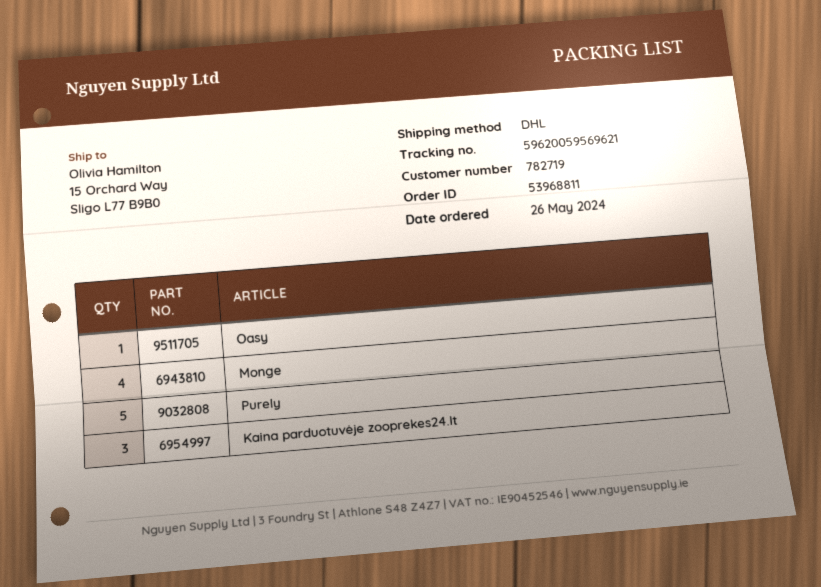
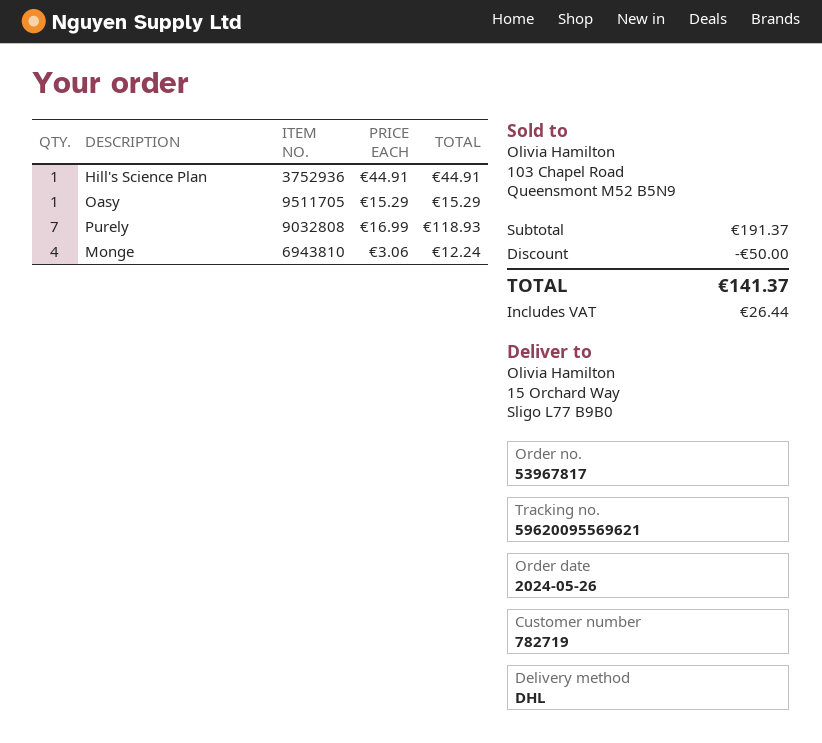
order number: 53968811 -> 53967817
tracking number: 59620059569621 -> 59620095569621
Purely: 5 -> 7
Kaina parduotuvėje zooprekes24.lt: 3 -> none
Hill's Science Plan: none -> 1

